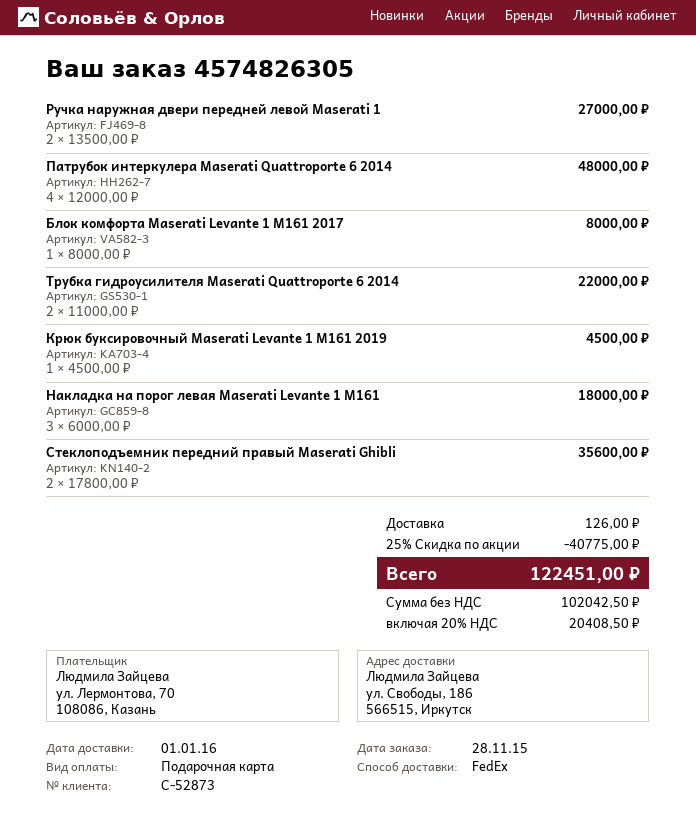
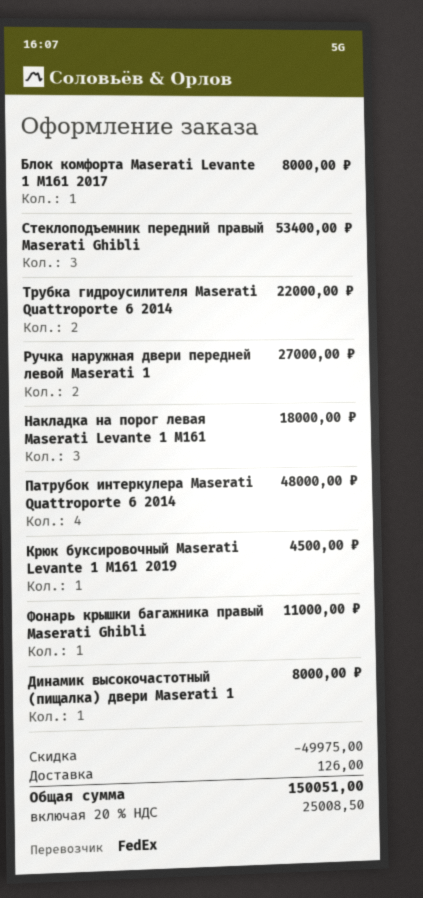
Стеклоподъемник передний правый Maserati Ghibli: 2 for 35600.00 -> 3 for 53400.00
Фонарь крышки багажника правый Maserati Ghibli: none -> 1 for 11000.00
Динамик высокочастотный (пищалка) двери Maserati 1: none -> 1 for 8000.00
discount: 40775.00 -> 49975.00
tax: 20% = 20408.50 -> 20% = 25008.50
total: 122451.00 -> 150051.00

